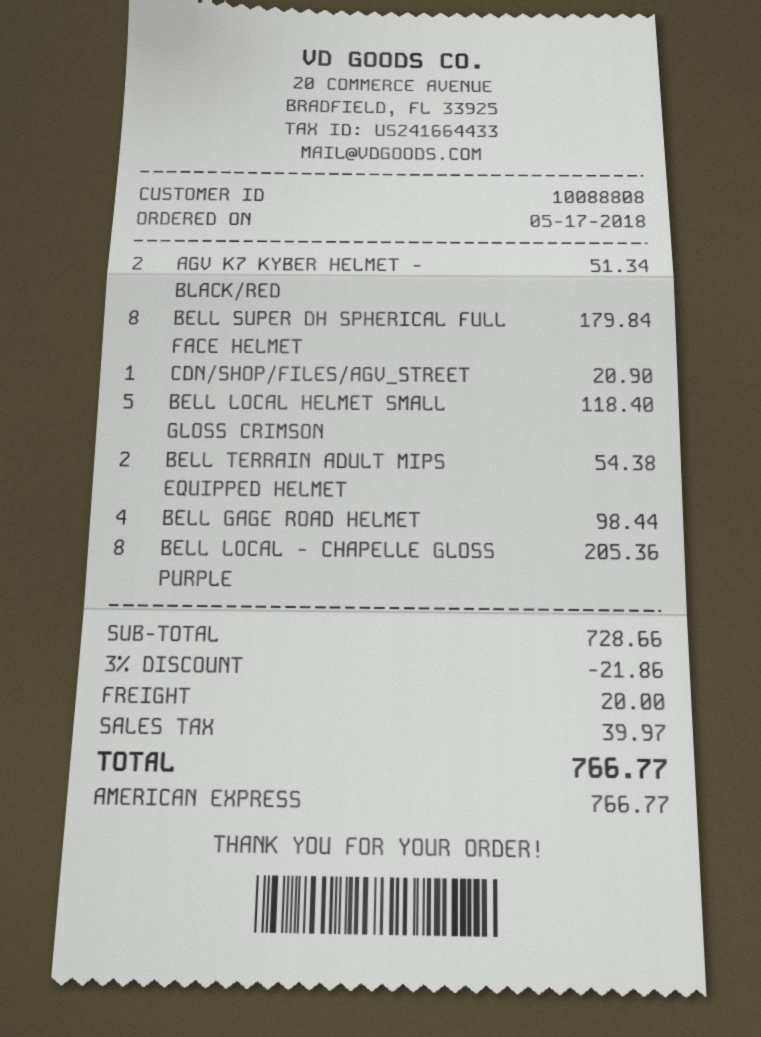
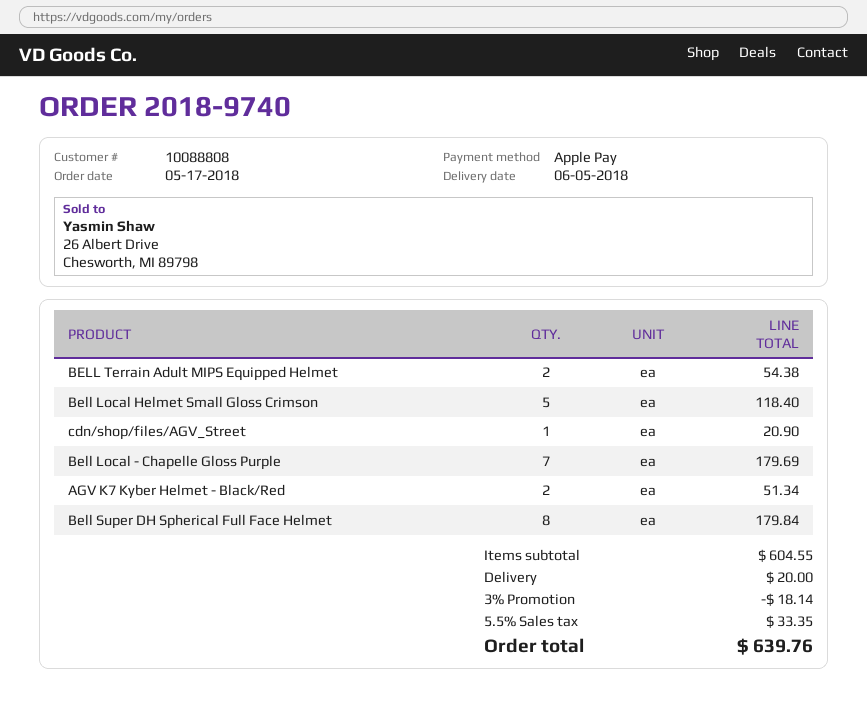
payment method: American Express -> Apple Pay
BELL GAGE ROAD HELMET: 4 for 98.44 -> none
BELL LOCAL - CHAPELLE GLOSS PURPLE: 8 for 205.36 -> 7 for 179.69
subtotal: 728.66 -> 604.55
discount: 3% = 21.86 -> 3% = 18.14
tax: 39.97 -> 33.35
total: 766.77 -> 639.76

